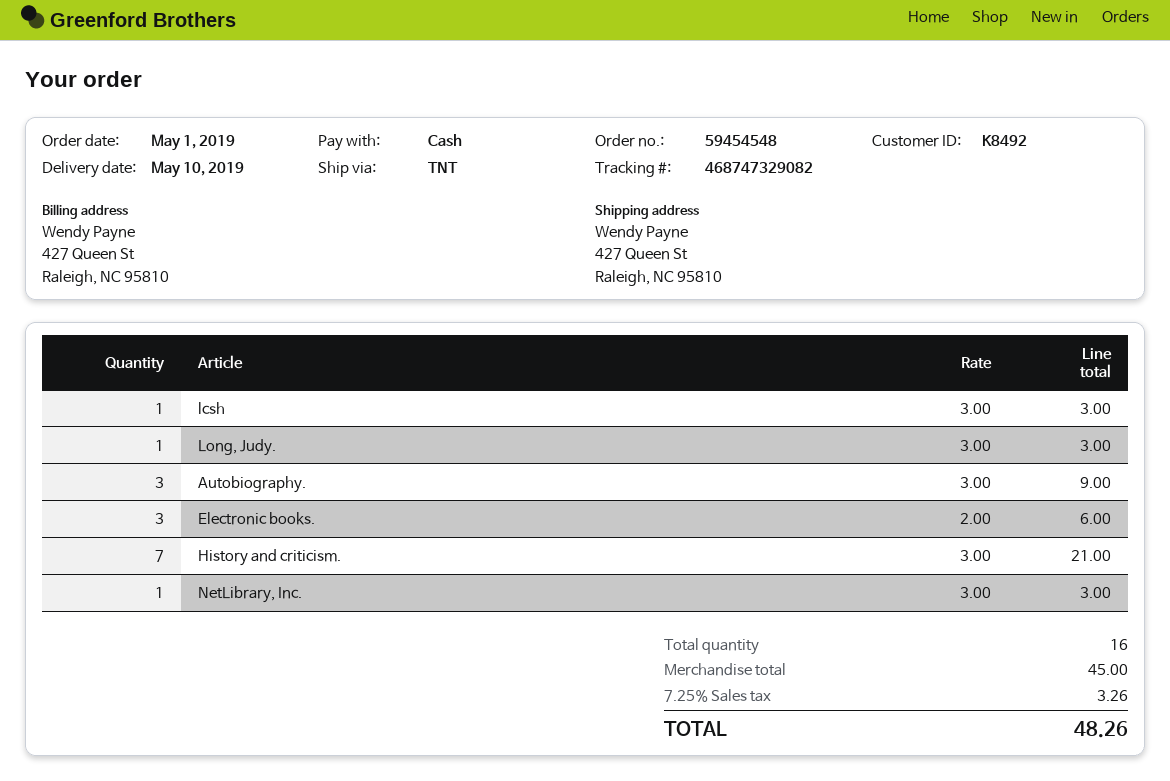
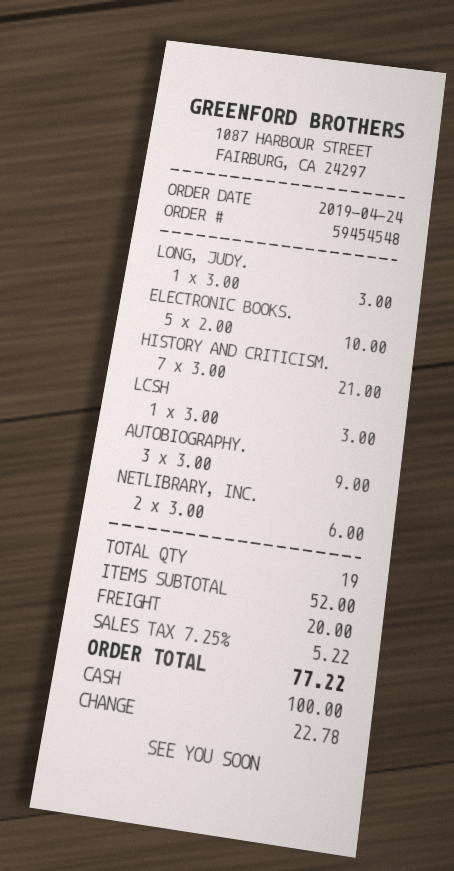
order date: 2019-05-01 -> 2019-04-24
Electronic books.: 3 x 2.00 = 6.00 -> 5 x 2.00 = 10.00
NetLibrary, Inc.: 1 x 3.00 = 3.00 -> 2 x 3.00 = 6.00
total quantity: 16 -> 19
subtotal: 45.00 -> 52.00
shipping: none -> 20.00
tax: 7.25% = 3.26 -> 7.25% = 5.22
total: 48.26 -> 77.22

